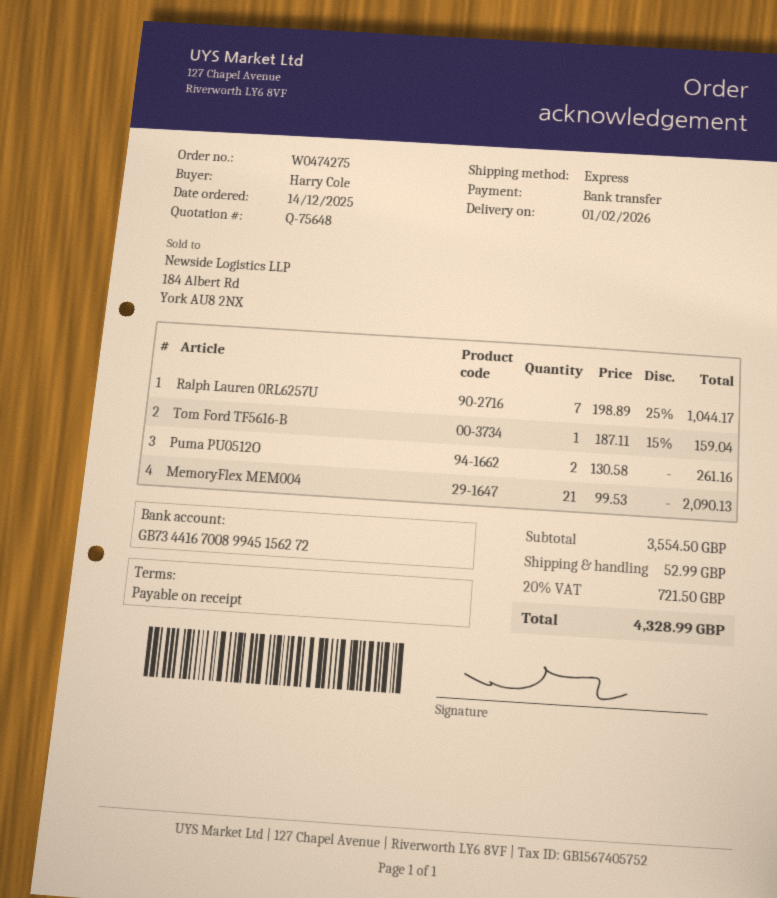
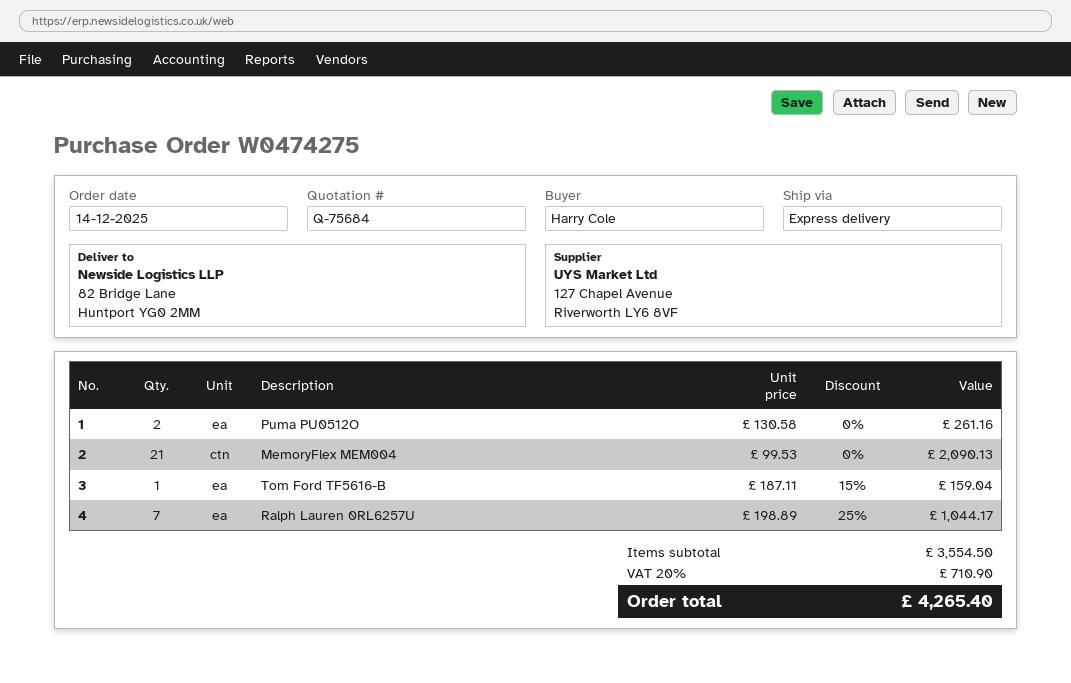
quote number: Q-75648 -> Q-75684
shipping: 52.99 -> none
tax: 20% = 721.50 -> 20% = 710.90
total: 4328.99 -> 4265.40

